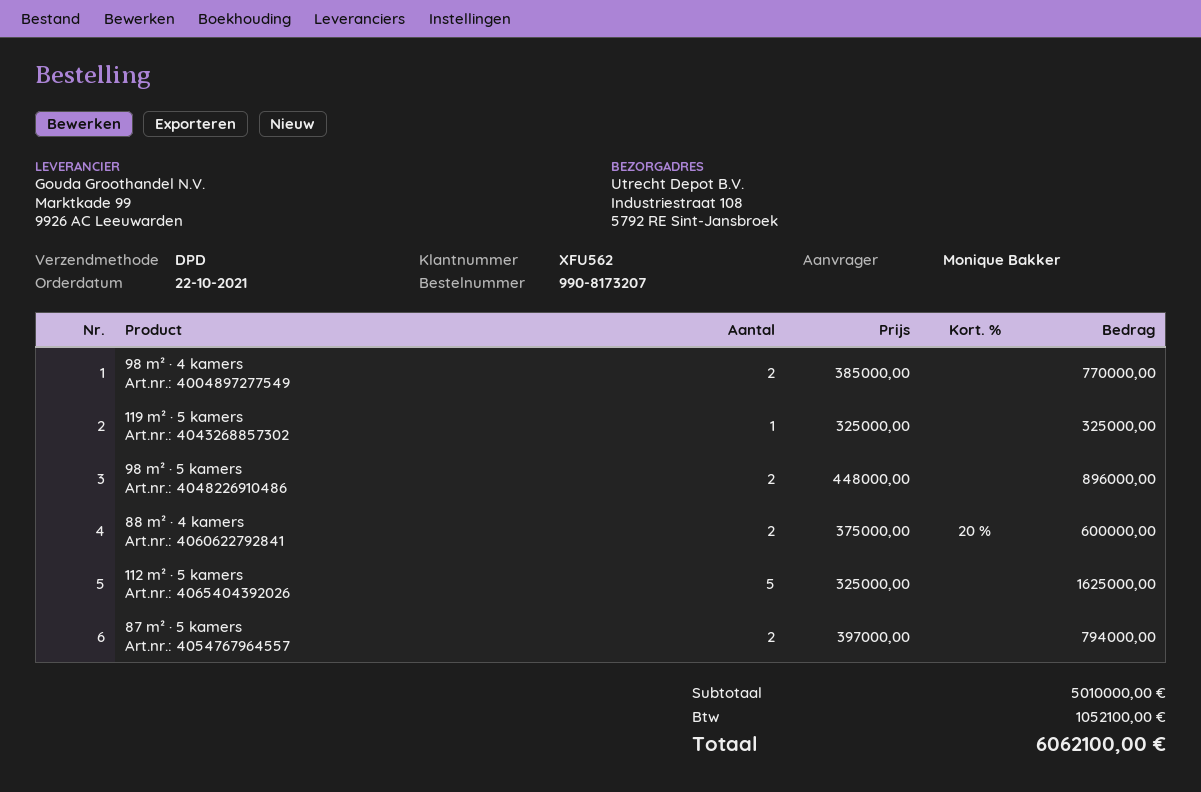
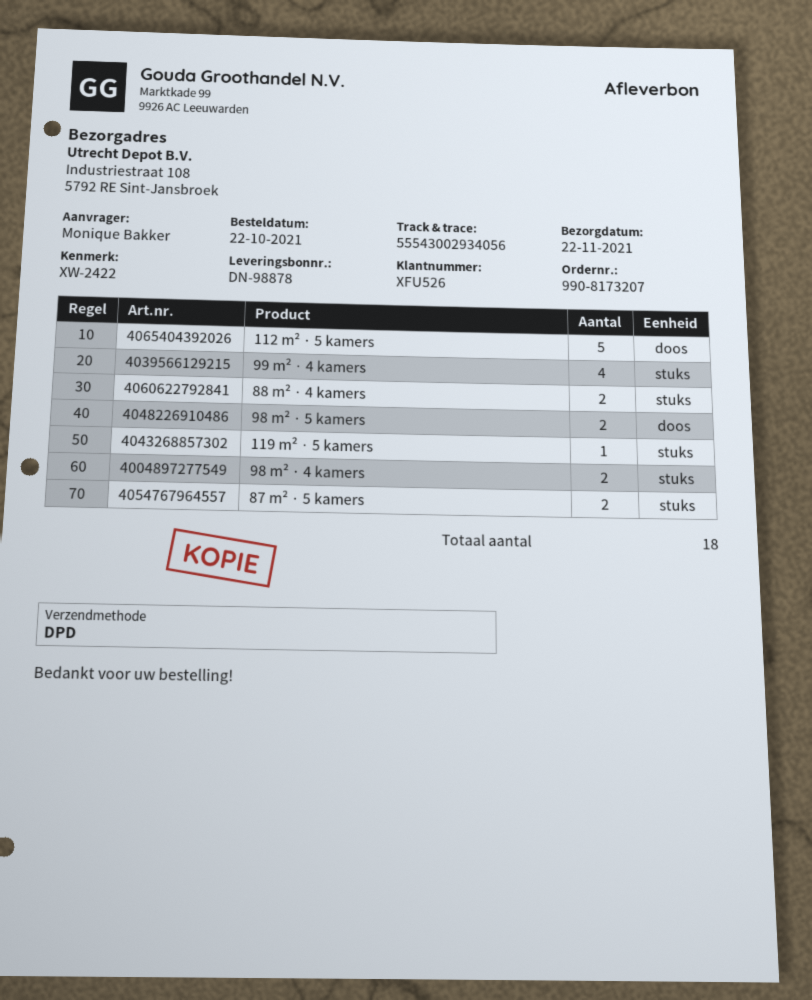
customer number: XFU562 -> XFU526
99 m² · 4 kamers: none -> 4

